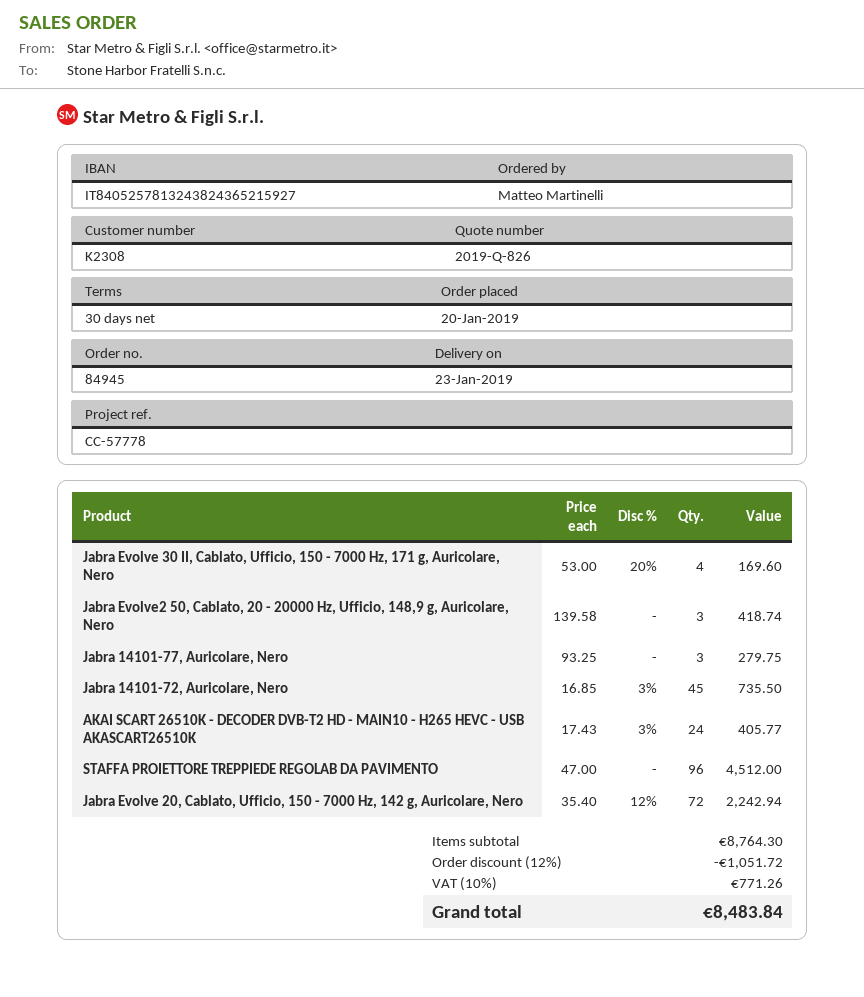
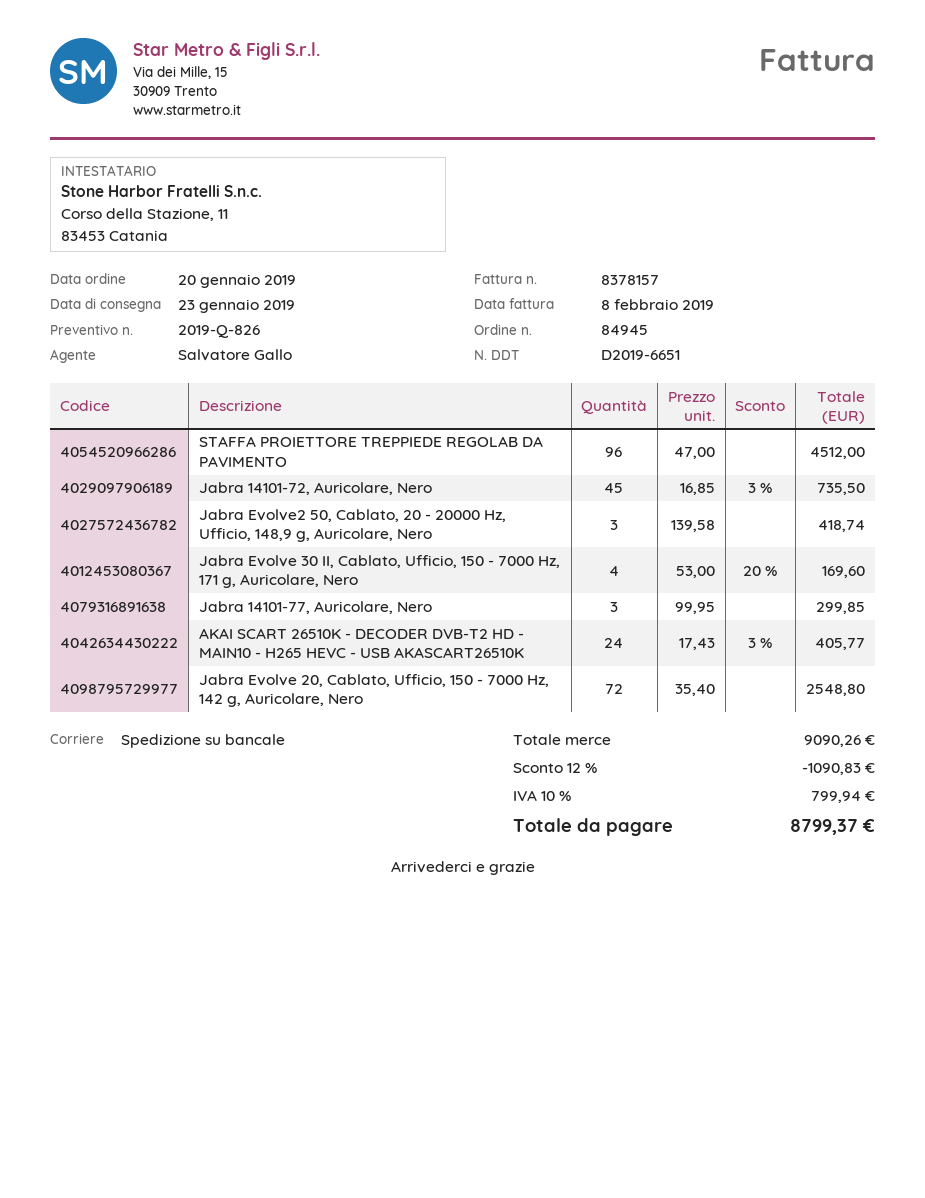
Jabra 14101-77, Auricolare, Nero: 3 x 93.25 = 279.75 -> 3 x 99.95 = 299.85
Jabra Evolve 20, Cablato, Ufficio, 150 - 7000 Hz, 142 g, Auricolare, Nero: 72 x 35.40 - 12% = 2242.94 -> 72 x 35.40 = 2548.80
subtotal: 8764.30 -> 9090.26
discount: 12% = 1051.72 -> 12% = 1090.83
tax: 10% = 771.26 -> 10% = 799.94
total: 8483.84 -> 8799.37

